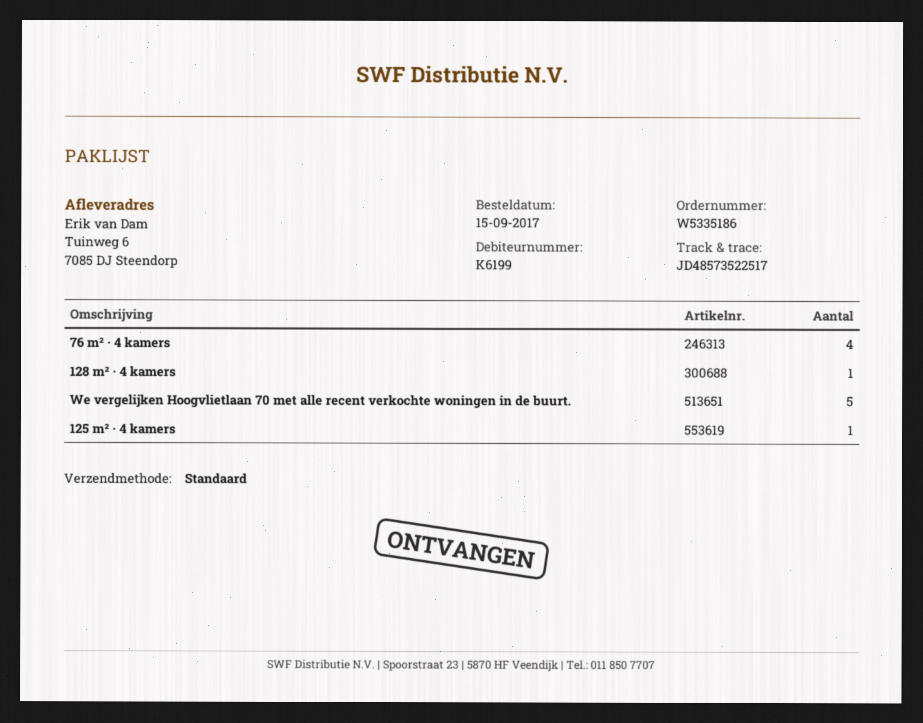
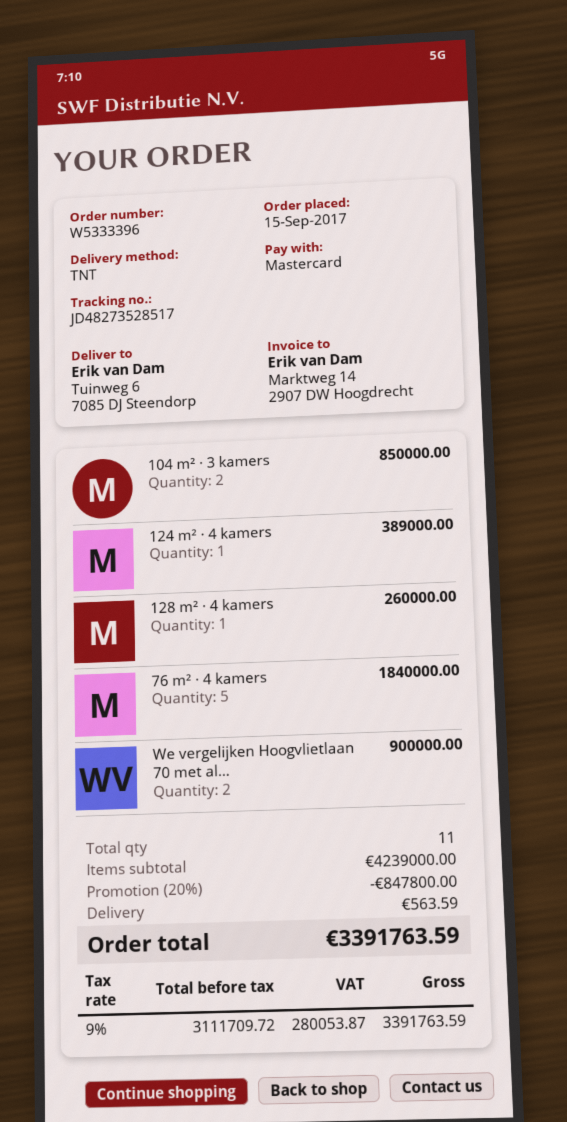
order number: W5335186 -> W5333396
shipping method: standard -> TNT
tracking number: JD48573522517 -> JD48273528517
76 m² · 4 kamers: 4 -> 5
We vergelijken Hoogvlietlaan 70 met alle recent verkochte woningen in de buurt.: 5 -> 2
125 m² · 4 kamers: 1 -> none
104 m² · 3 kamers: none -> 2
124 m² · 4 kamers: none -> 1

